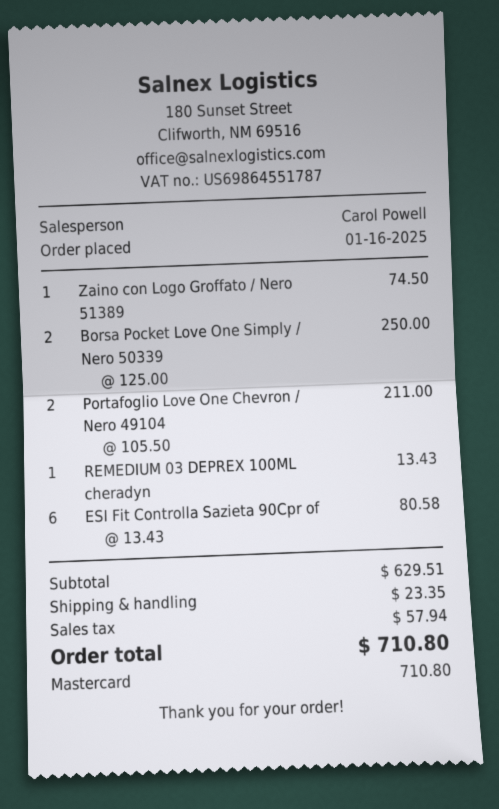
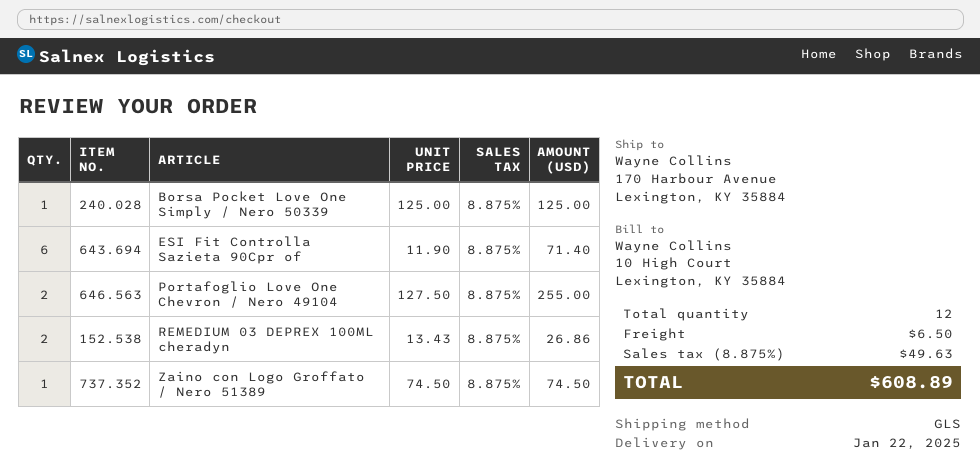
Borsa Pocket Love One Simply / Nero 50339: 2 x 125.00 = 250.00 -> 1 x 125.00 = 125.00
Portafoglio Love One Chevron / Nero 49104: 2 x 105.50 = 211.00 -> 2 x 127.50 = 255.00
REMEDIUM 03 DEPREX 100ML cheradyn: 1 x 13.43 = 13.43 -> 2 x 13.43 = 26.86
ESI Fit Controlla Sazieta 90Cpr of: 6 x 13.43 = 80.58 -> 6 x 11.90 = 71.40
shipping: 23.35 -> 6.50
tax: 57.94 -> 49.63
total: 710.80 -> 608.89

